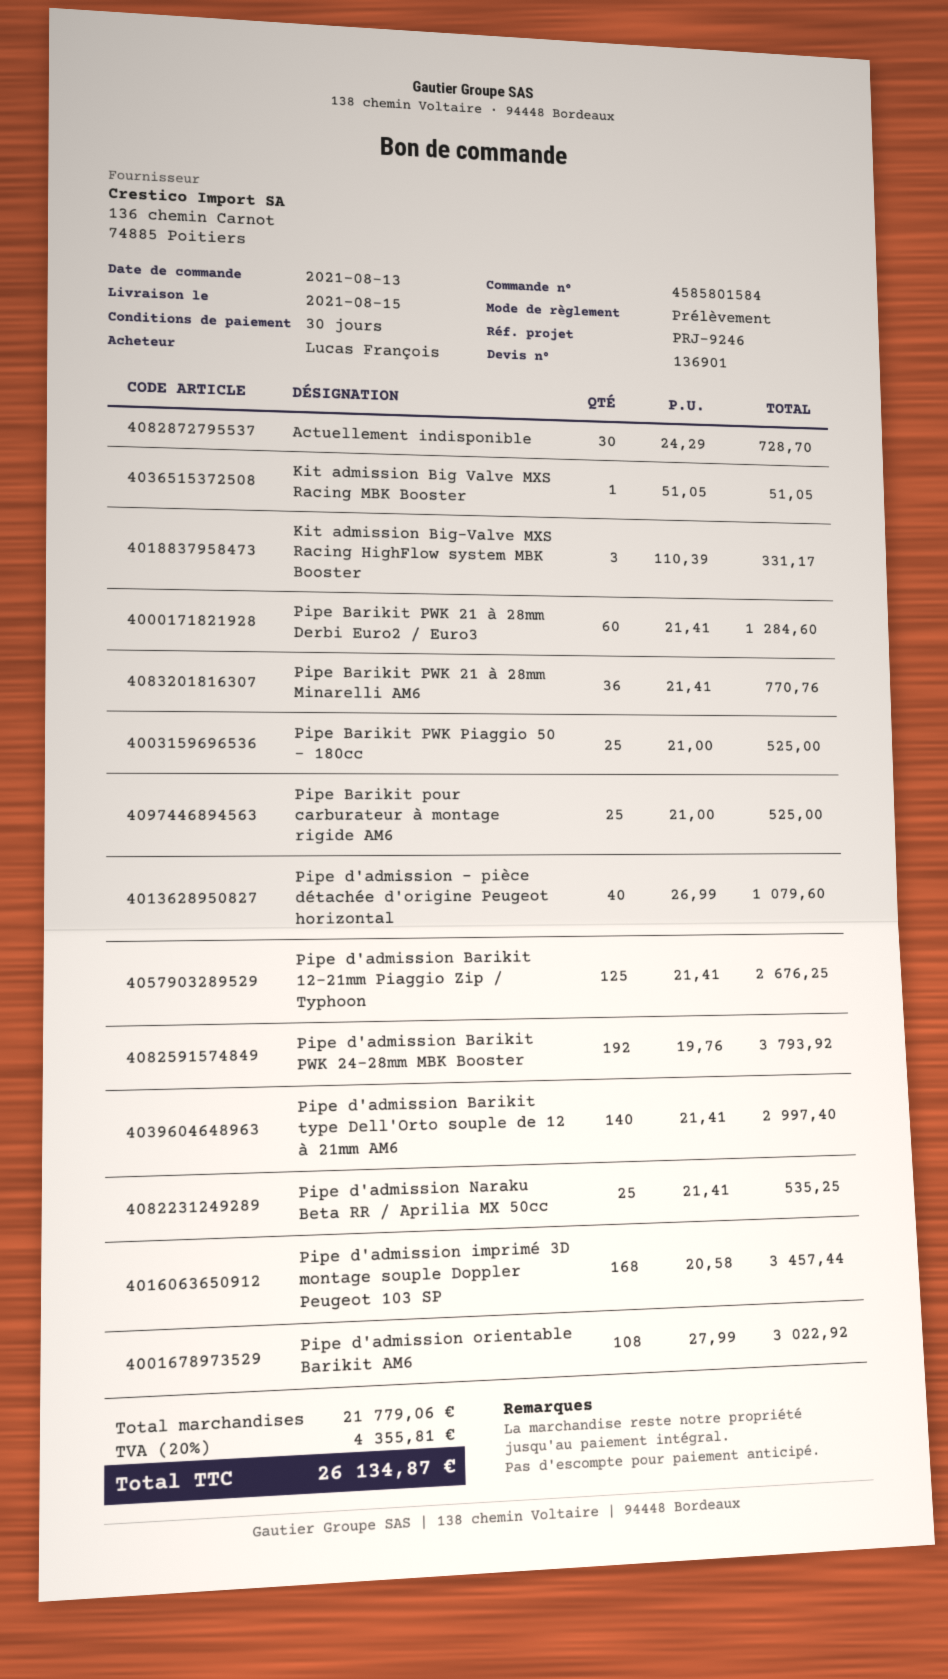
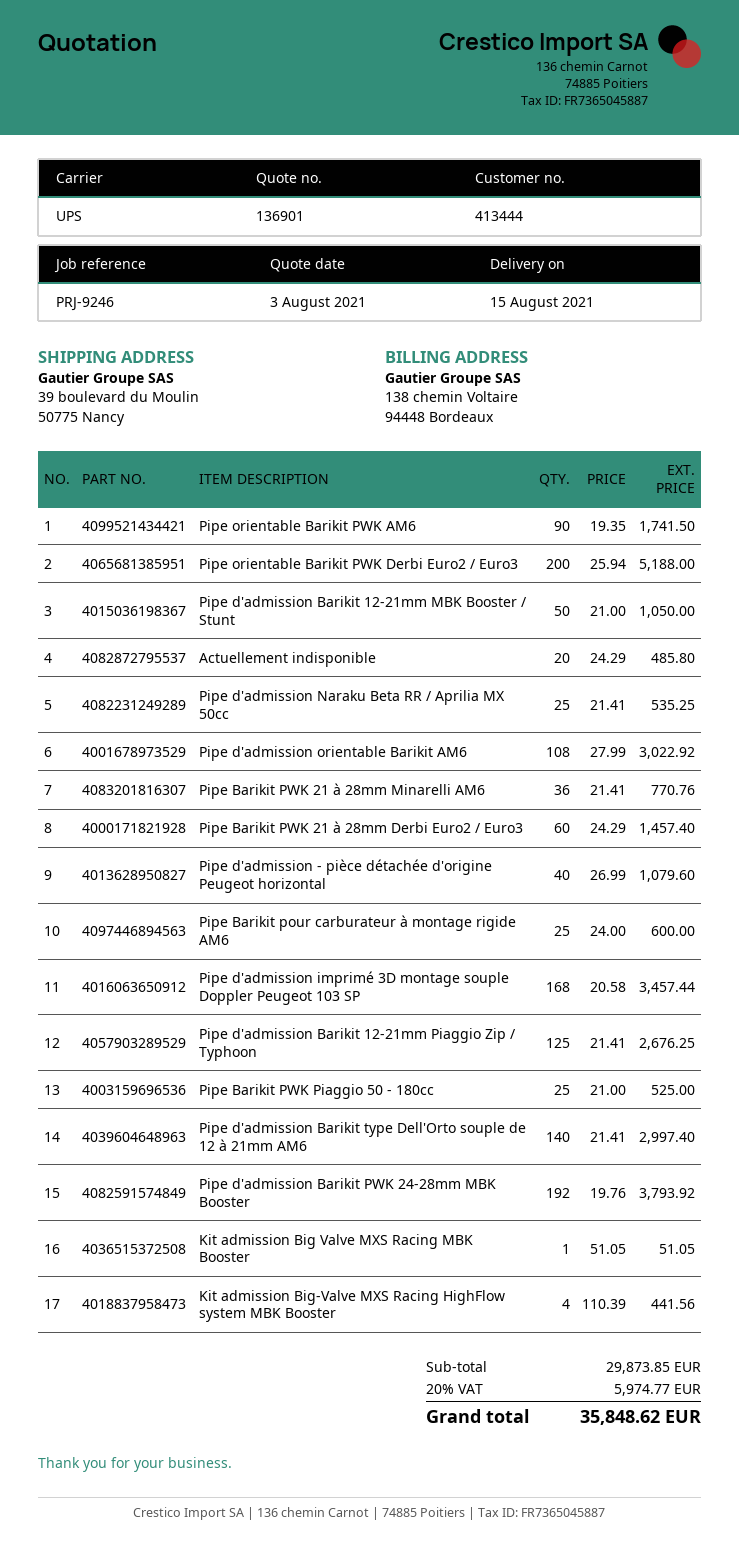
Actuellement indisponible: 30 x 24.29 = 728.70 -> 20 x 24.29 = 485.80
Kit admission Big-Valve MXS Racing HighFlow system MBK Booster: 3 x 110.39 = 331.17 -> 4 x 110.39 = 441.56
Pipe Barikit PWK 21 à 28mm Derbi Euro2 / Euro3: 60 x 21.41 = 1284.60 -> 60 x 24.29 = 1457.40
Pipe Barikit pour carburateur à montage rigide AM6: 25 x 21.00 = 525.00 -> 25 x 24.00 = 600.00
Pipe orientable Barikit PWK AM6: none -> 90 x 19.35 = 1741.50
Pipe orientable Barikit PWK Derbi Euro2 / Euro3: none -> 200 x 25.94 = 5188.00
Pipe d'admission Barikit 12-21mm MBK Booster / Stunt: none -> 50 x 21.00 = 1050.00
subtotal: 21779.06 -> 29873.85
tax: 20% = 4355.81 -> 20% = 5974.77
total: 26134.87 -> 35848.62

